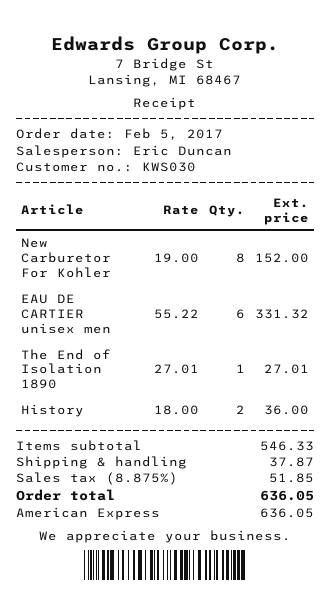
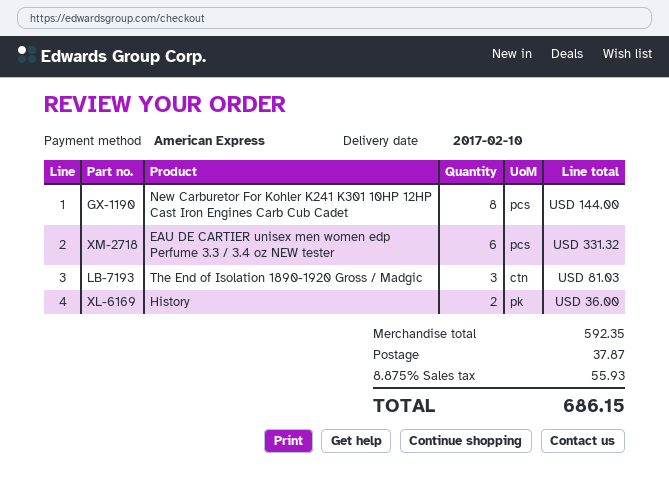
New Carburetor For Kohler: 8 for 152.00 -> 8 for 144.00
The End of Isolation 1890: 1 for 27.01 -> 3 for 81.03
subtotal: 546.33 -> 592.35
tax: 8.875% = 51.85 -> 8.875% = 55.93
total: 636.05 -> 686.15

